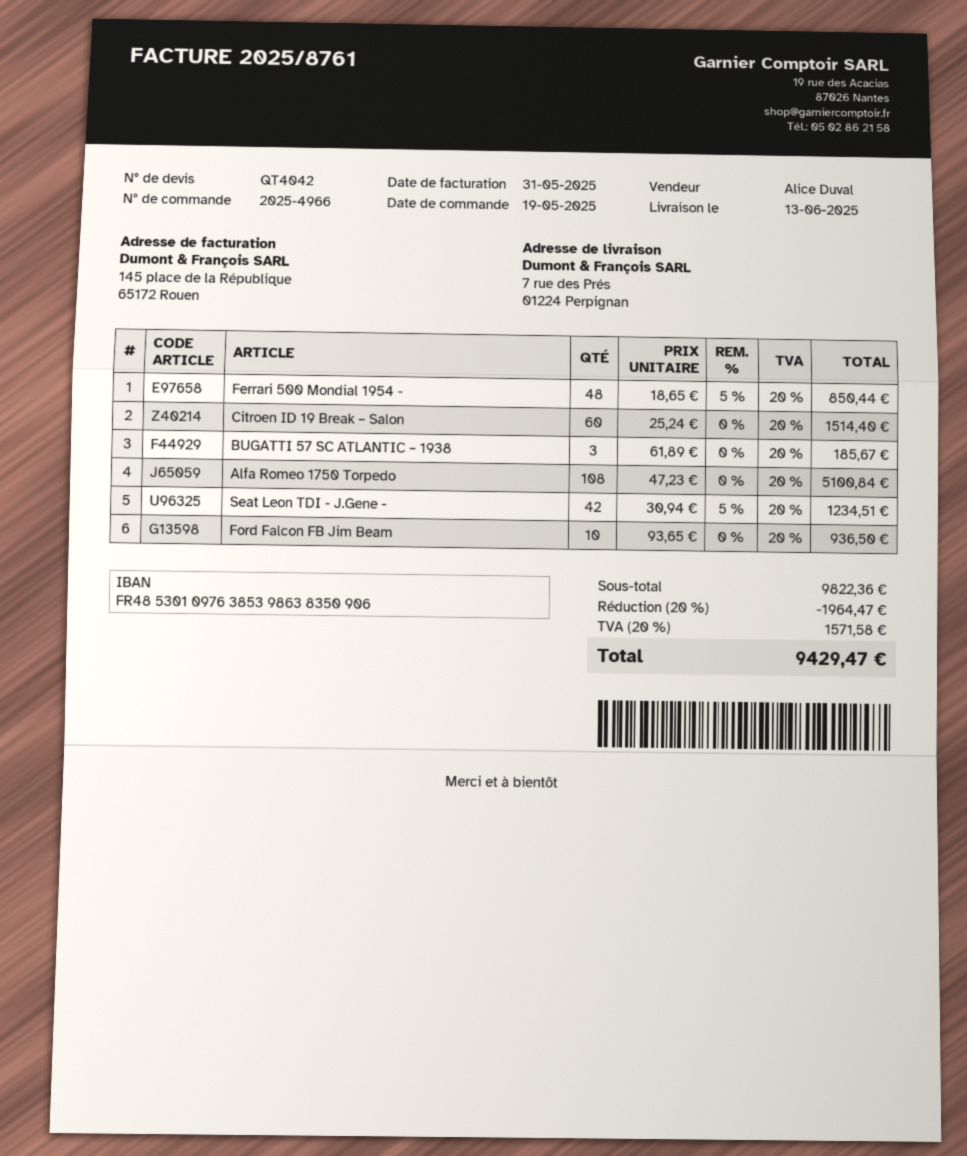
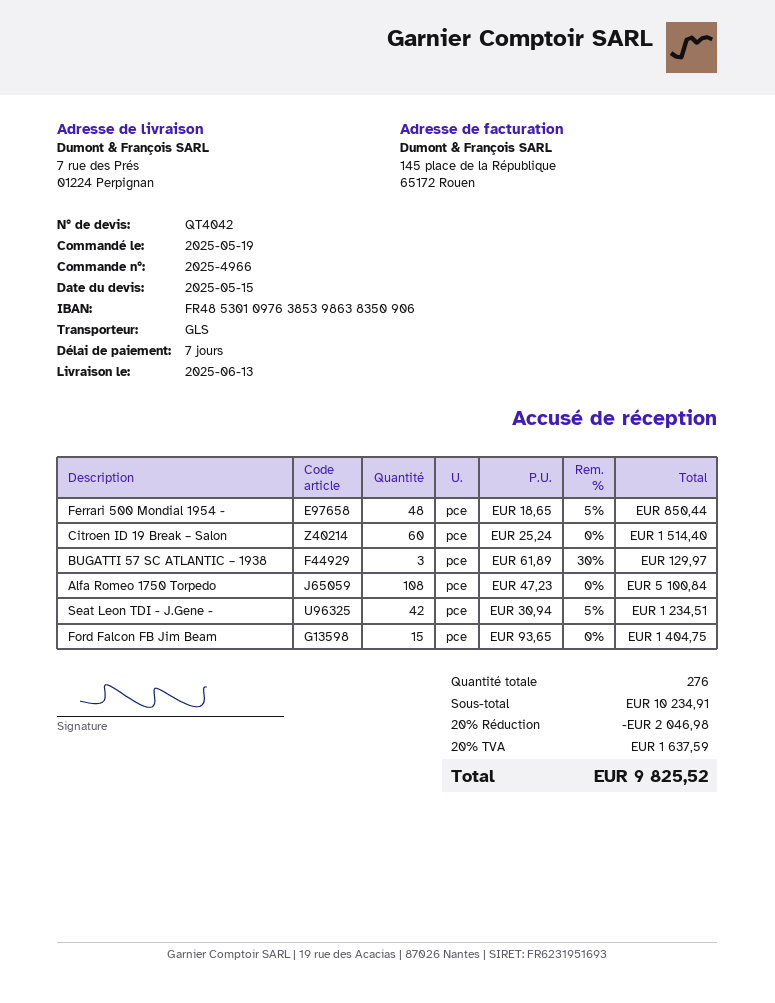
BUGATTI 57 SC ATLANTIC – 1938: 3 x 61.89 = 185.67 -> 3 x 61.89 - 30% = 129.97
Ford Falcon FB Jim Beam: 10 x 93.65 = 936.50 -> 15 x 93.65 = 1404.75
subtotal: 9822.36 -> 10234.91
discount: 20% = 1964.47 -> 20% = 2046.98
tax: 20% = 1571.58 -> 20% = 1637.59
total: 9429.47 -> 9825.52

